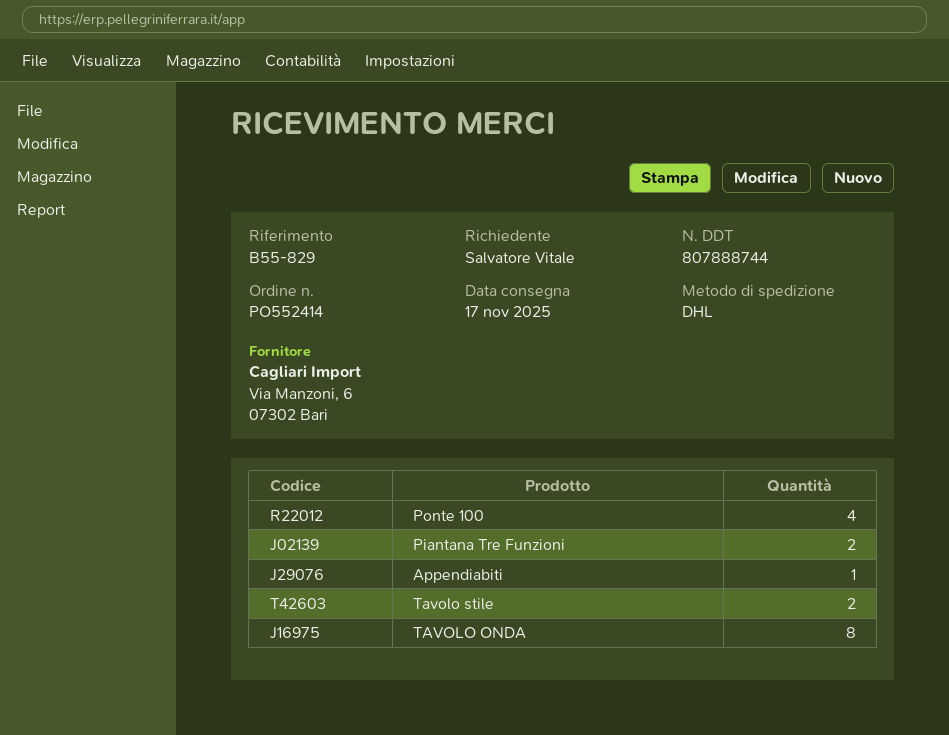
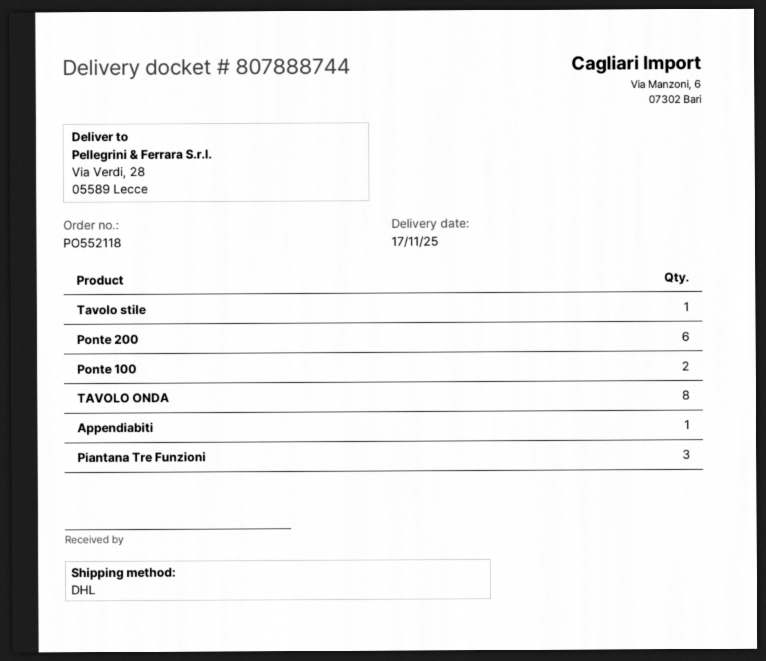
order number: PO552414 -> PO552118
Ponte 100: 4 -> 2
Piantana Tre Funzioni: 2 -> 3
Tavolo stile: 2 -> 1
Ponte 200: none -> 6

